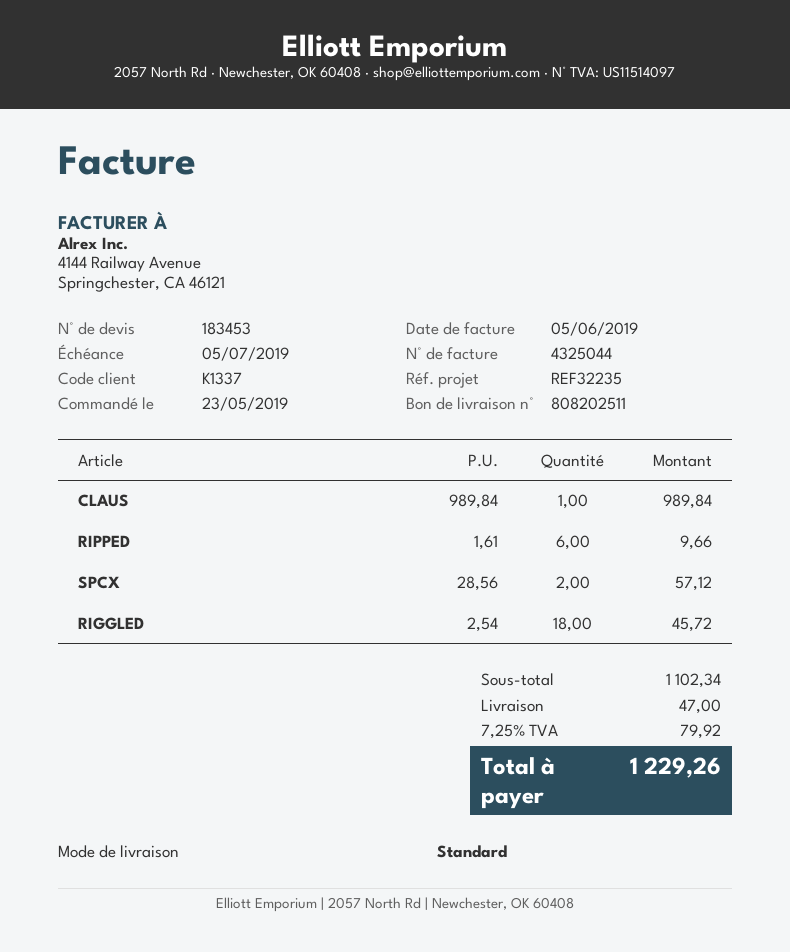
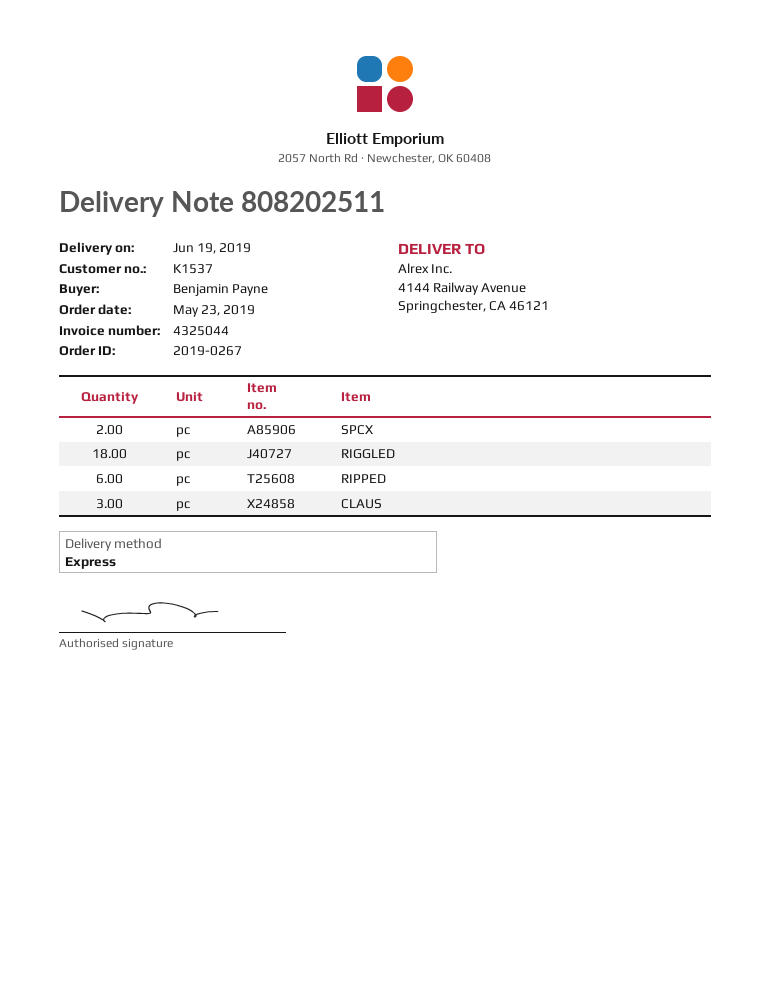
customer number: K1337 -> K1537
shipping method: standard -> express
CLAUS: 1 -> 3

